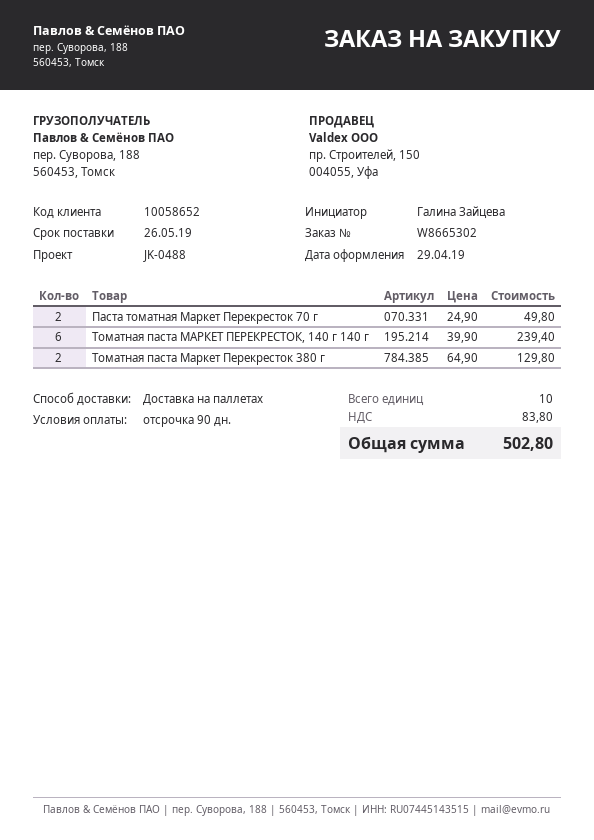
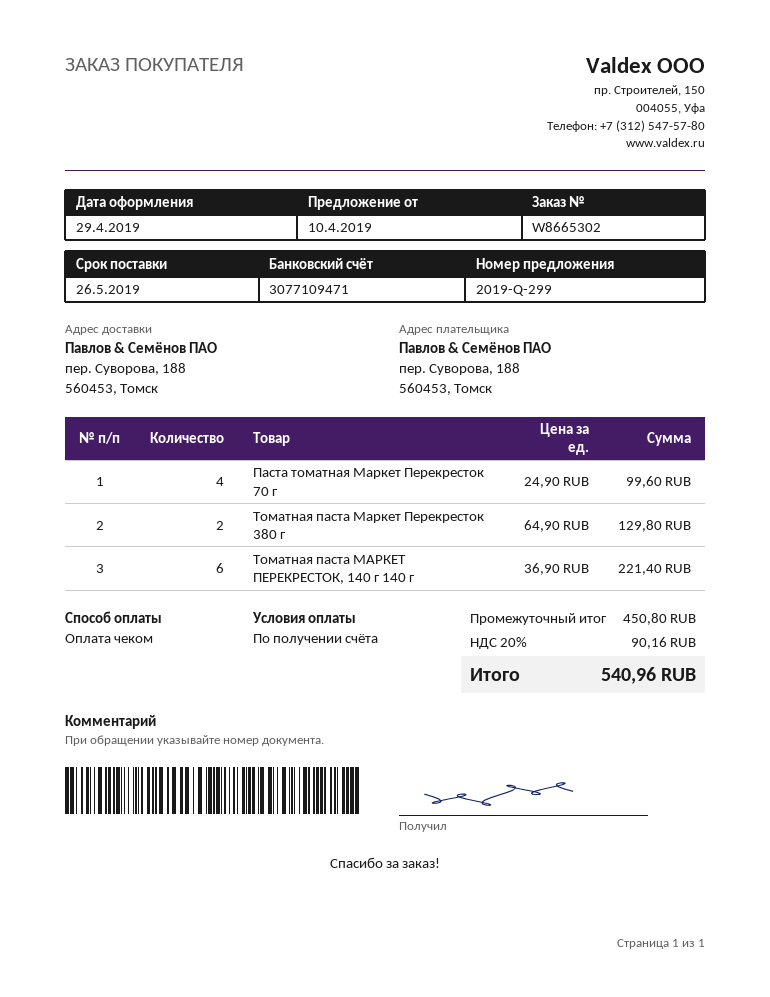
payment terms: 90 days -> on receipt
Паста томатная Маркет Перекресток 70 г: 2 x 24.90 = 49.80 -> 4 x 24.90 = 99.60
Томатная паста МАРКЕТ ПЕРЕКРЕСТОК, 140 г 140 г: 6 x 39.90 = 239.40 -> 6 x 36.90 = 221.40
tax: 83.80 -> 90.16
total: 502.80 -> 540.96

